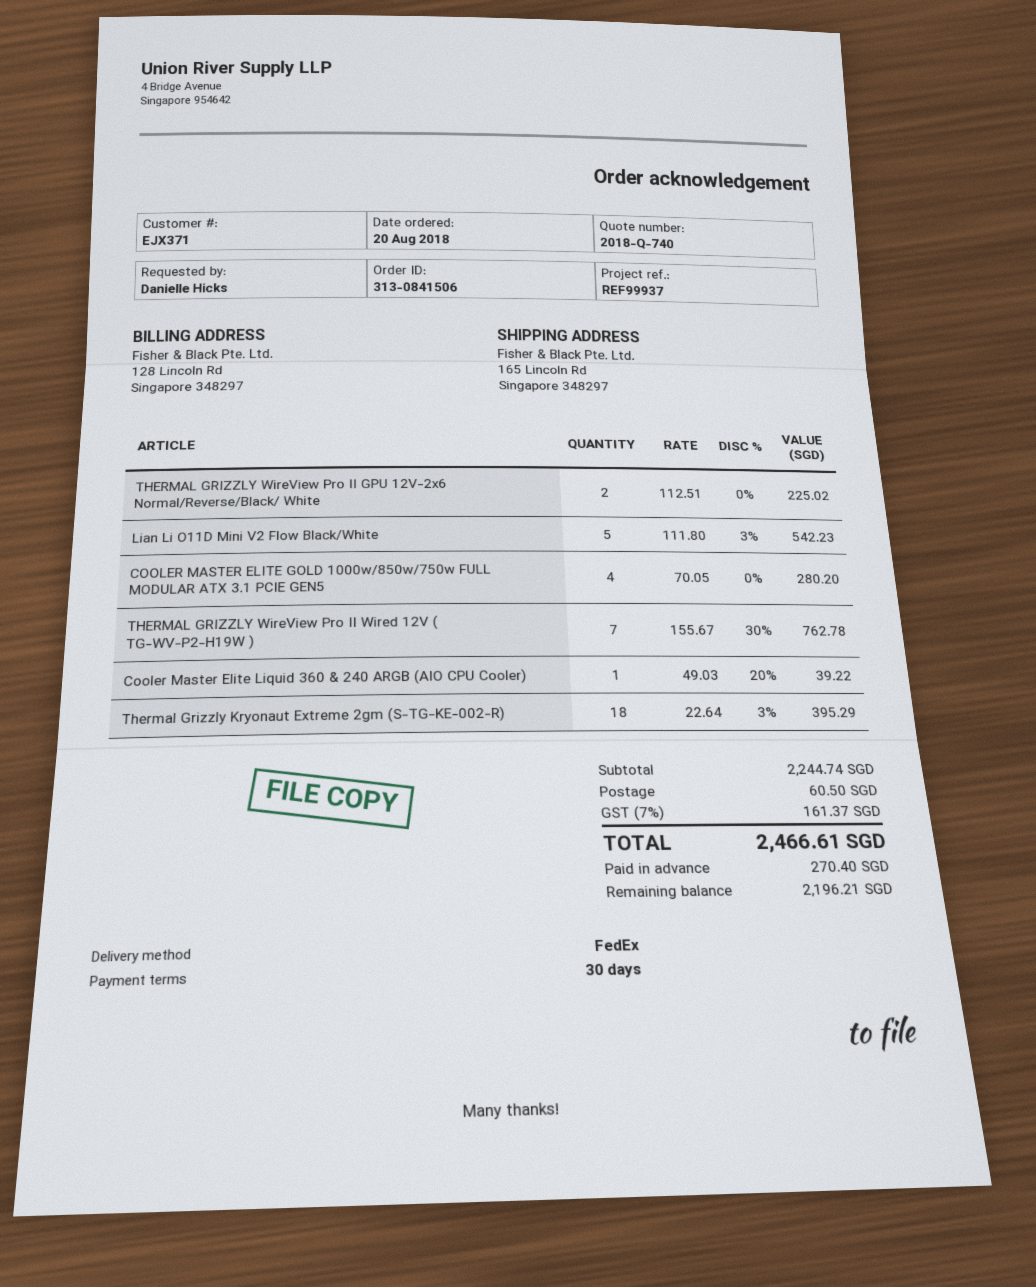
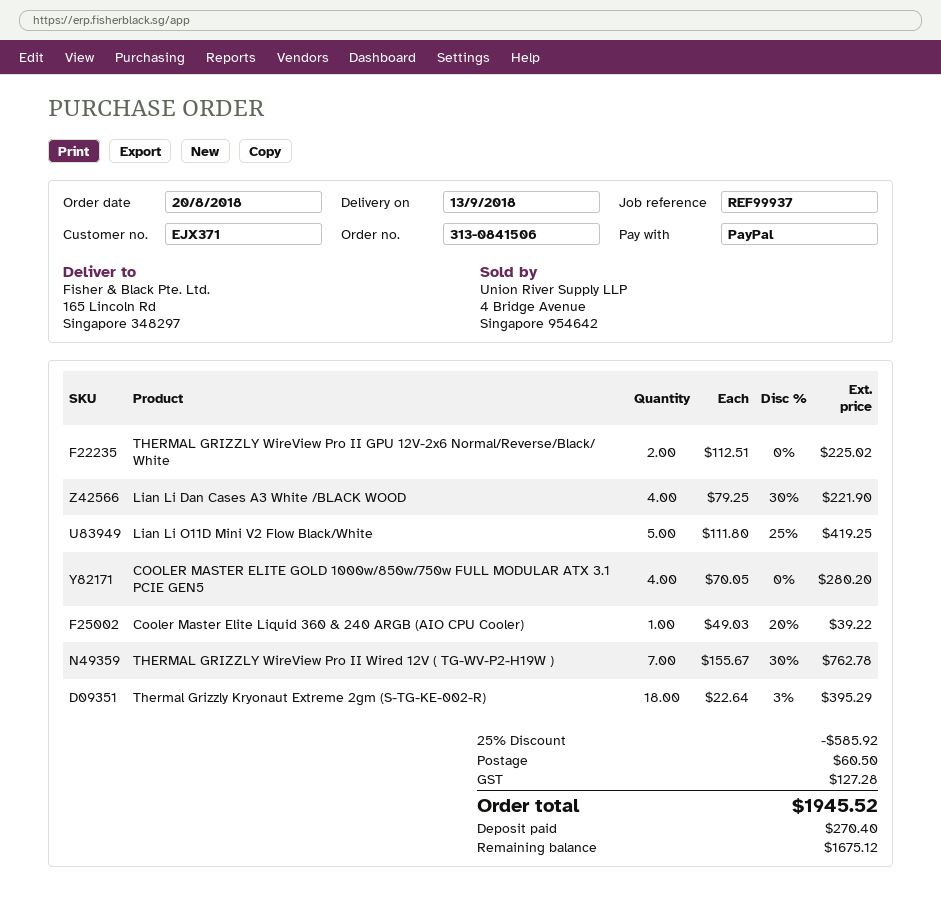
Lian Li O11D Mini V2 Flow Black/White: 5 x 111.80 - 3% = 542.23 -> 5 x 111.80 - 25% = 419.25
Lian Li Dan Cases A3 White /BLACK WOOD: none -> 4 x 79.25 - 30% = 221.90
discount: none -> 25% = 585.92
tax: 161.37 -> 127.28
total: 2466.61 -> 1945.52
balance: 2196.21 -> 1675.12

